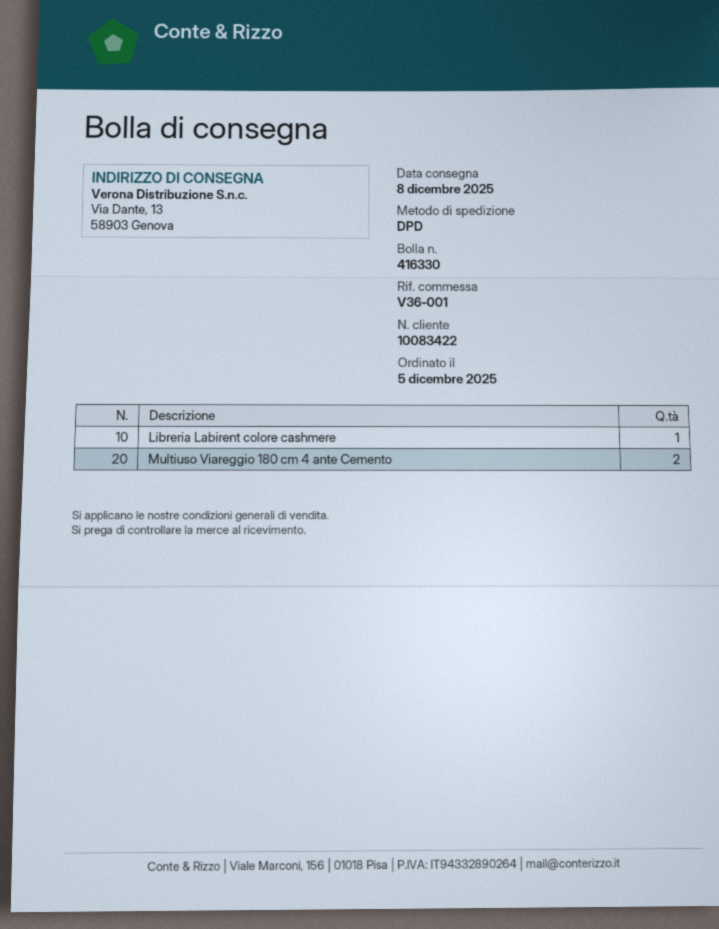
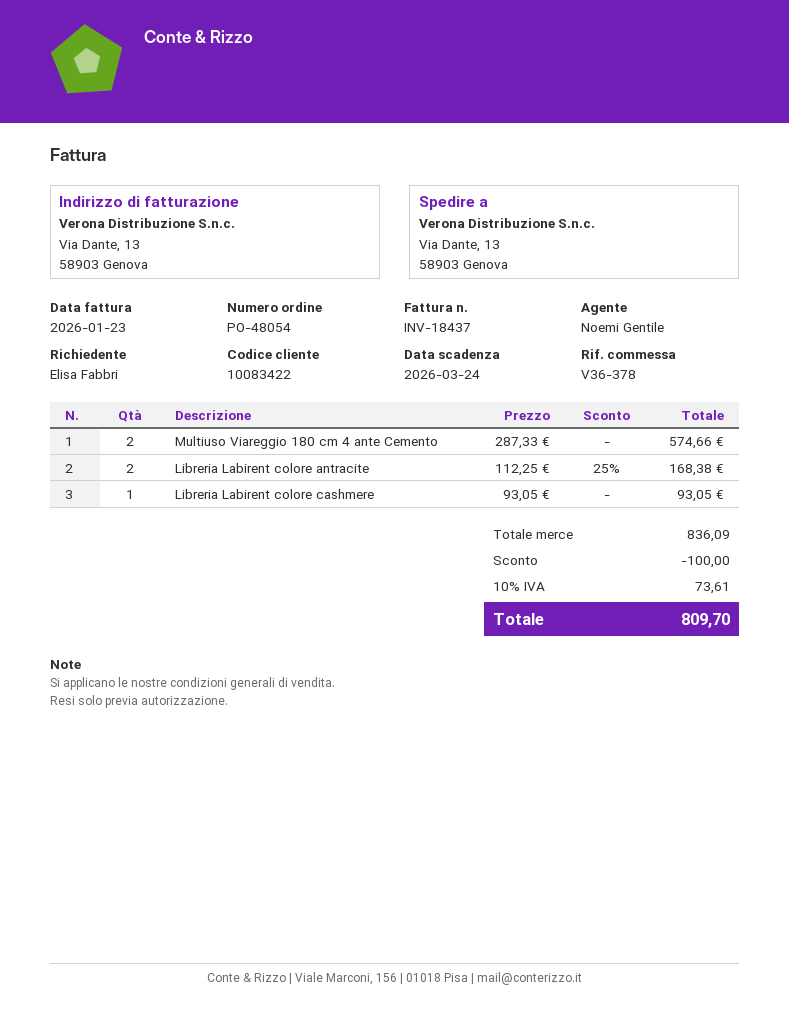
reference: V36-001 -> V36-378
Libreria Labirent colore antracite: none -> 2

